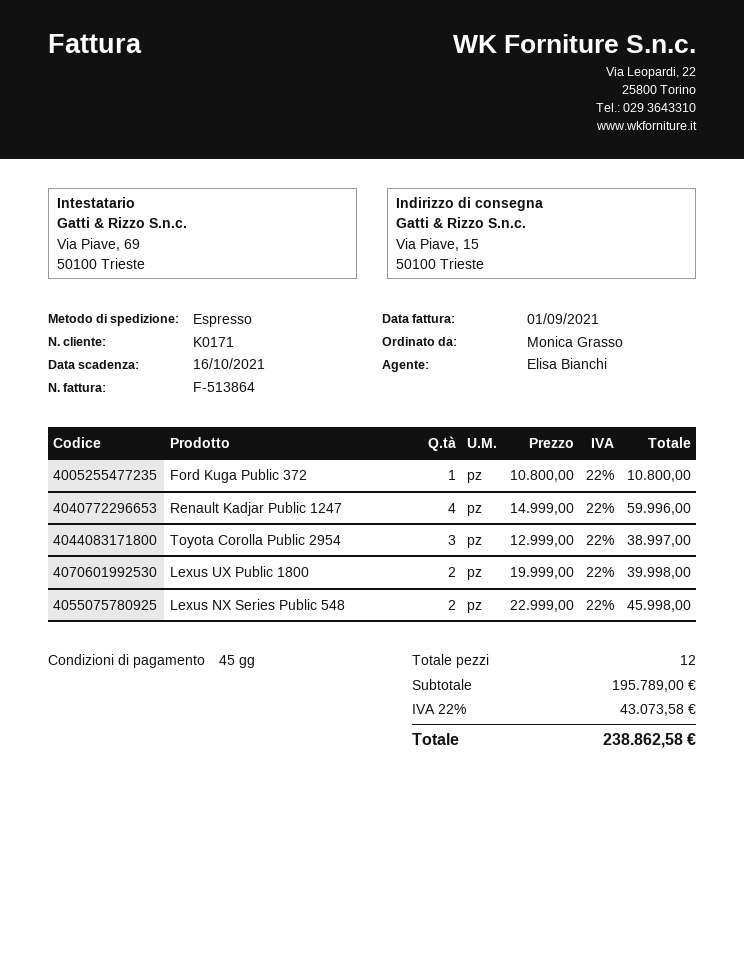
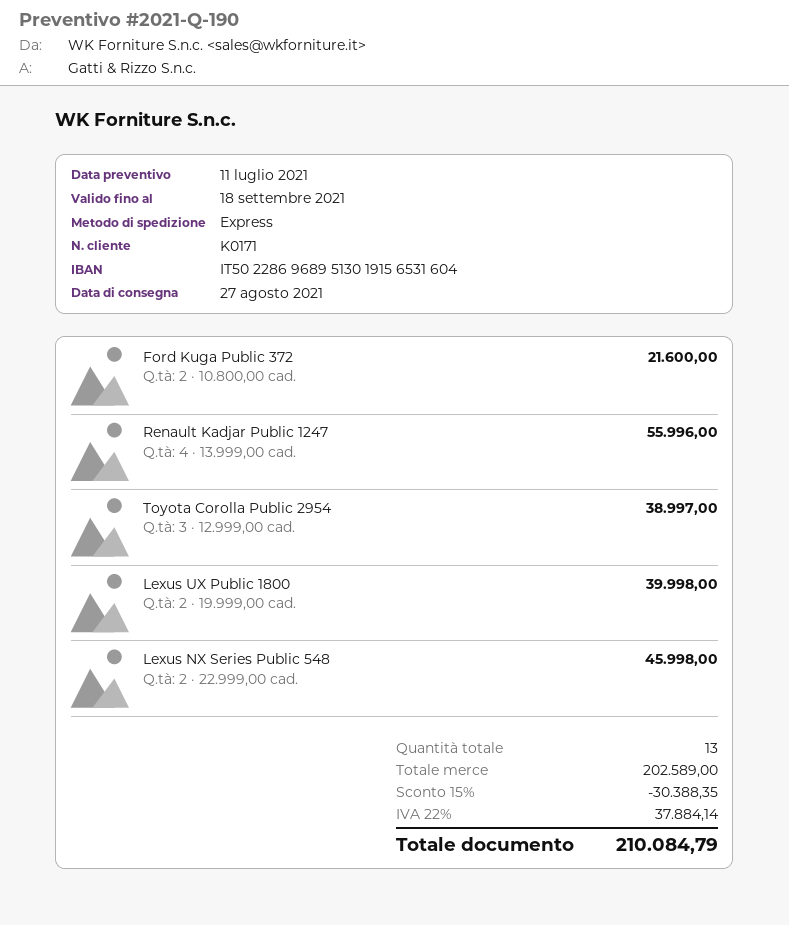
Ford Kuga Public 372: 1 x 10800.00 = 10800.00 -> 2 x 10800.00 = 21600.00
Renault Kadjar Public 1247: 4 x 14999.00 = 59996.00 -> 4 x 13999.00 = 55996.00
total quantity: 12 -> 13
subtotal: 195789.00 -> 202589.00
discount: none -> 15% = 30388.35
tax: 22% = 43073.58 -> 22% = 37884.14
total: 238862.58 -> 210084.79

